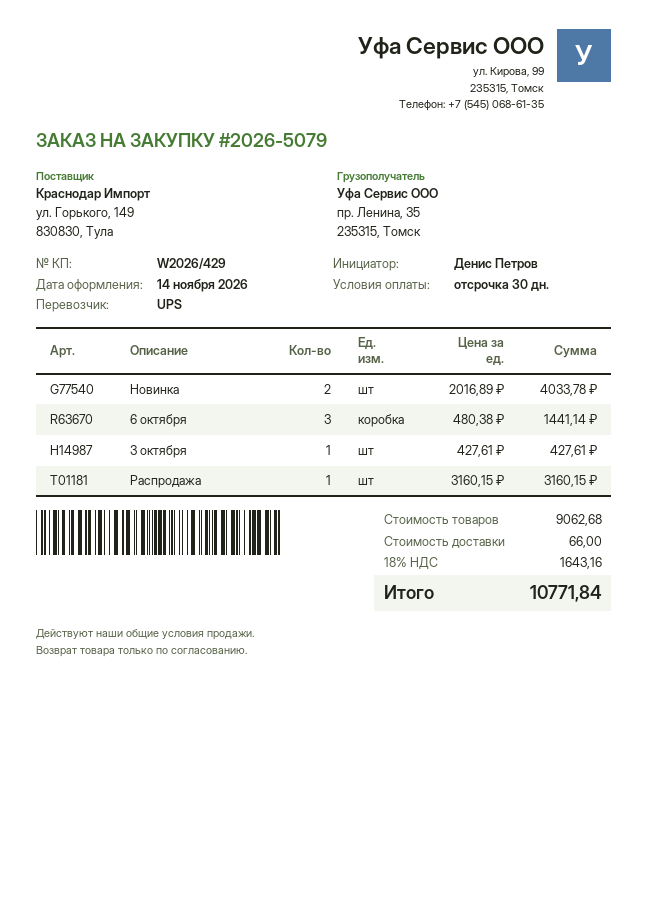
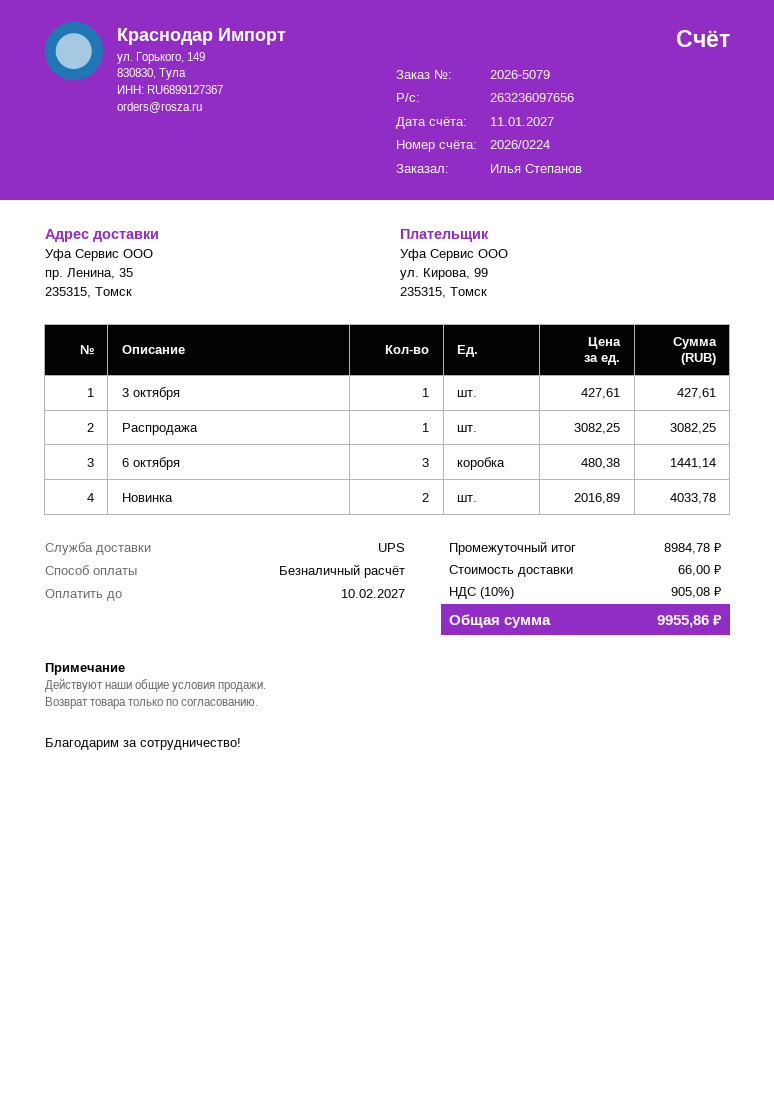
ordered by: Денис Петров -> Илья Степанов
Распродажа: 1 x 3160.15 = 3160.15 -> 1 x 3082.25 = 3082.25
subtotal: 9062.68 -> 8984.78
tax: 18% = 1643.16 -> 10% = 905.08
total: 10771.84 -> 9955.86

